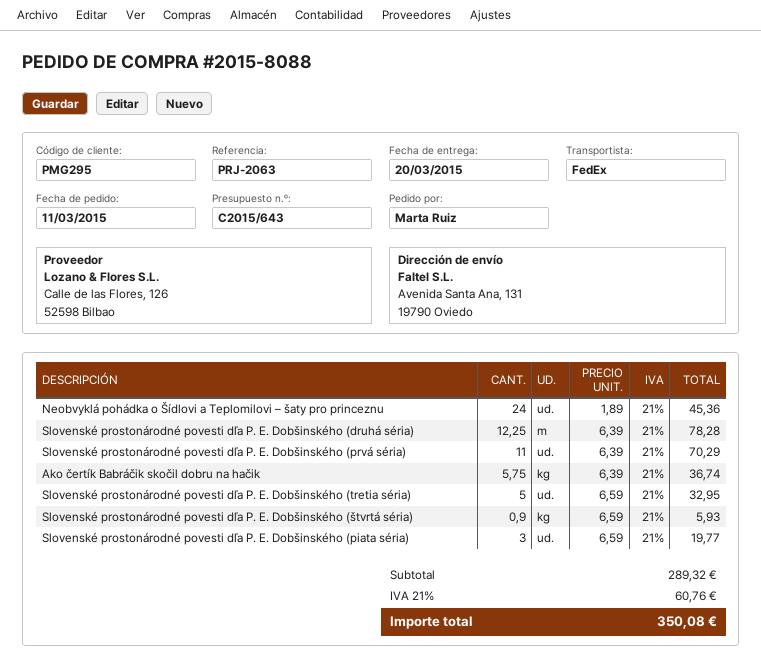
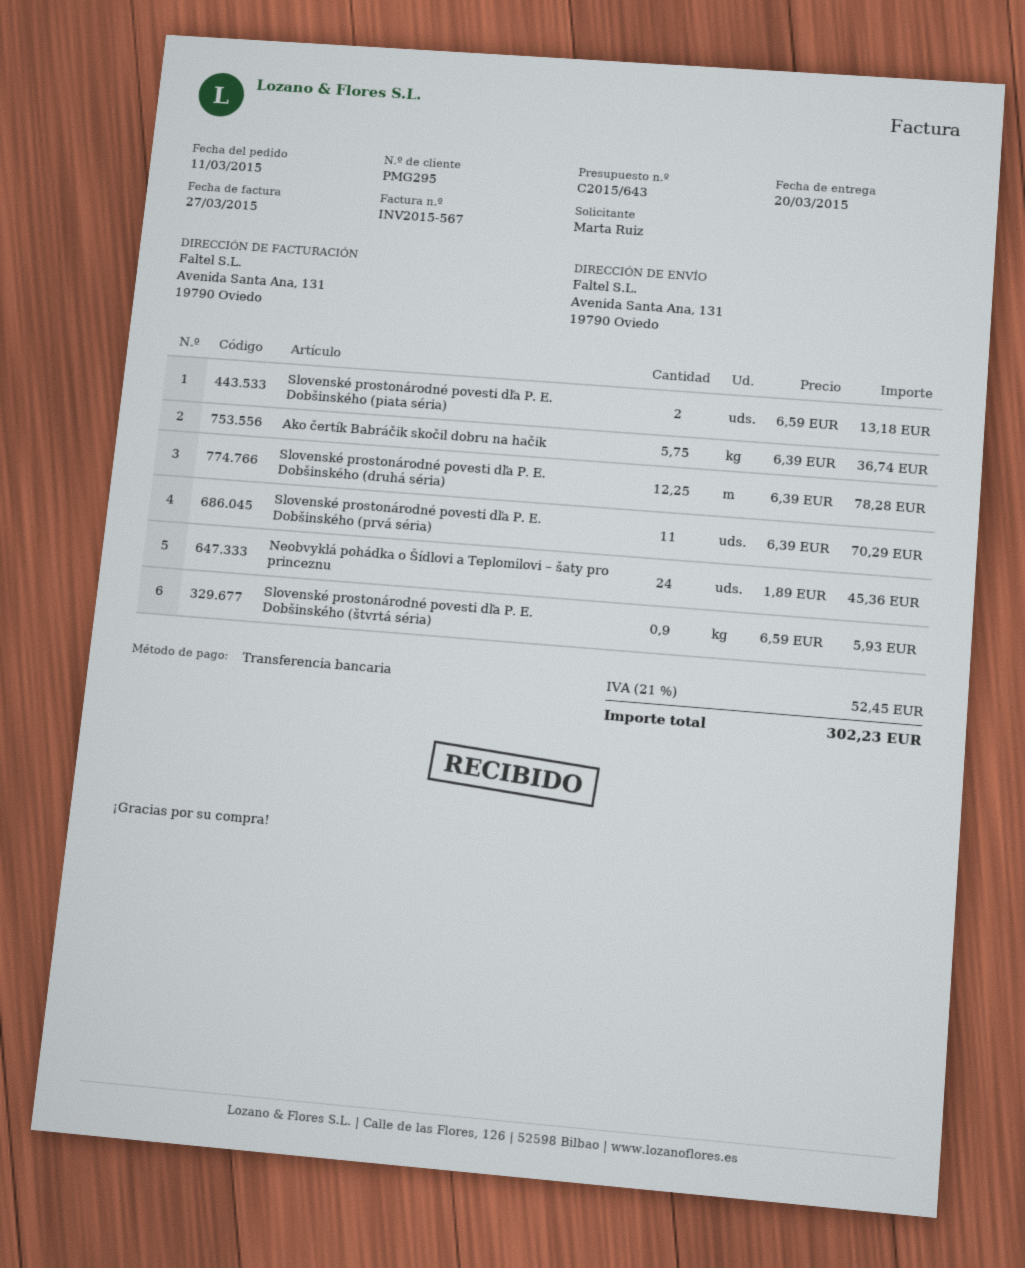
Slovenské prostonárodné povesti dľa P. E. Dobšinského (tretia séria): 5 x 6.59 = 32.95 -> none
Slovenské prostonárodné povesti dľa P. E. Dobšinského (piata séria): 3 x 6.59 = 19.77 -> 2 x 6.59 = 13.18
tax: 21% = 60.76 -> 21% = 52.45
total: 350.08 -> 302.23

